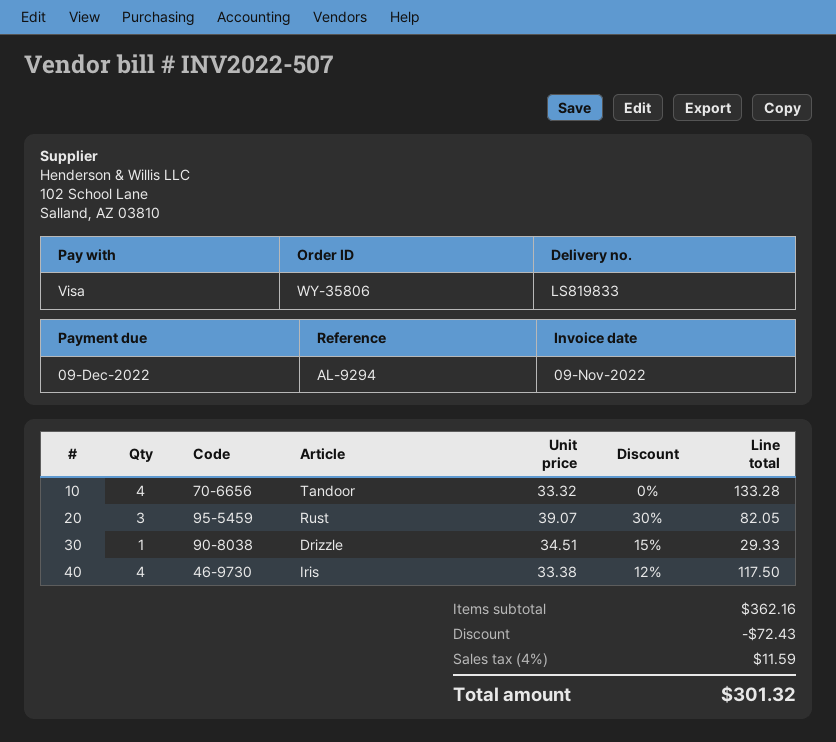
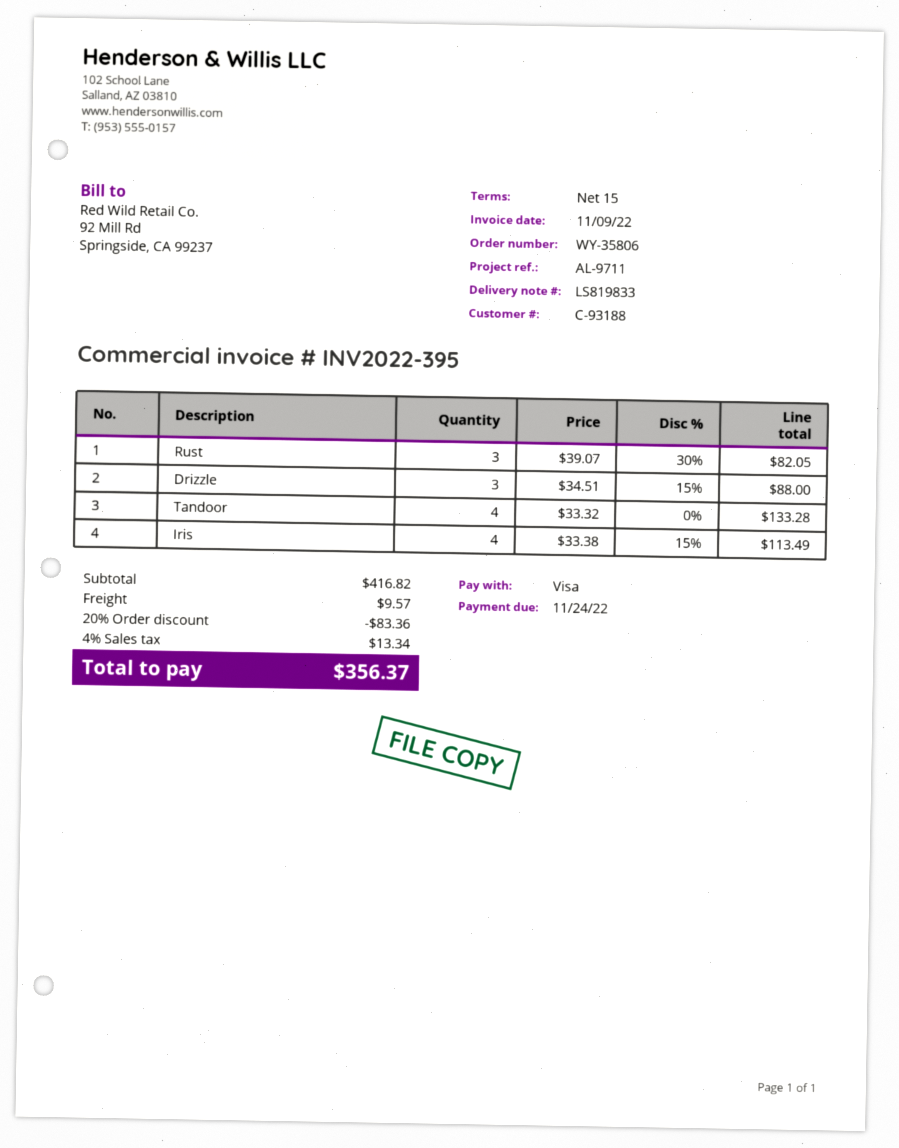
invoice number: INV2022-507 -> INV2022-395
due date: 2022-12-09 -> 2022-11-24
reference: AL-9294 -> AL-9711
Drizzle: 1 x 34.51 - 15% = 29.33 -> 3 x 34.51 - 15% = 88.00
Iris: 4 x 33.38 - 12% = 117.50 -> 4 x 33.38 - 15% = 113.49
subtotal: 362.16 -> 416.82
discount: 72.43 -> 83.36
shipping: none -> 9.57
tax: 4% = 11.59 -> 4% = 13.34
total: 301.32 -> 356.37

